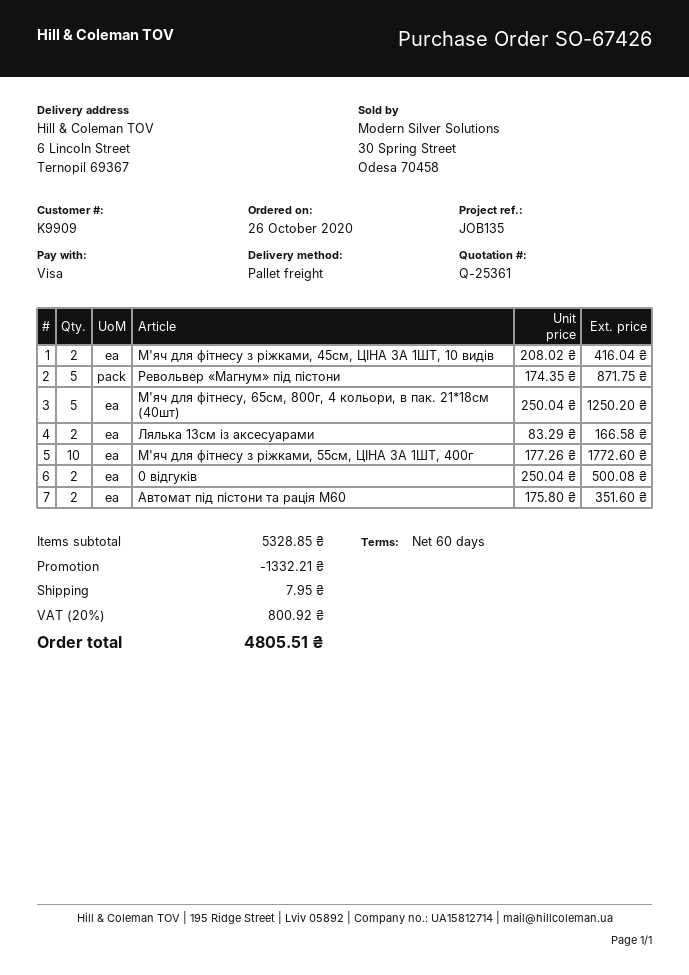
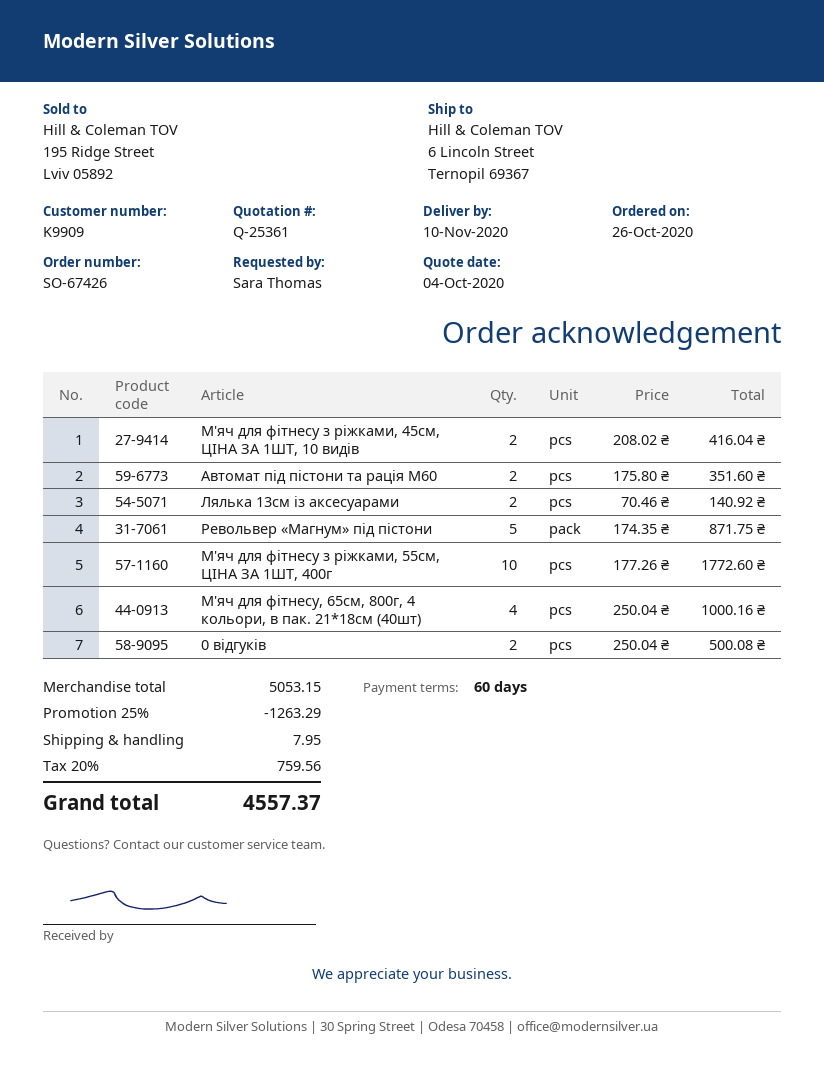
М'яч для фітнесу, 65см, 800г, 4 кольори, в пак. 21*18см (40шт): 5 x 250.04 = 1250.20 -> 4 x 250.04 = 1000.16
Лялька 13см із аксесуарами: 2 x 83.29 = 166.58 -> 2 x 70.46 = 140.92
subtotal: 5328.85 -> 5053.15
discount: 1332.21 -> 1263.29
tax: 20% = 800.92 -> 20% = 759.56
total: 4805.51 -> 4557.37

